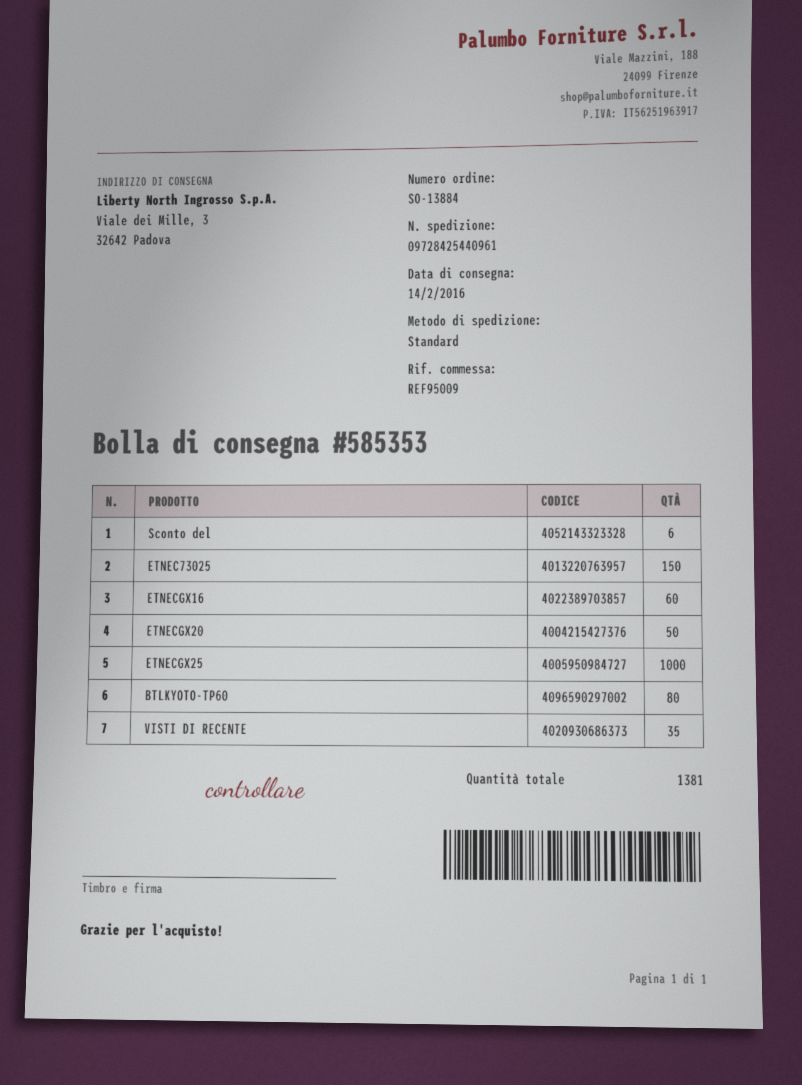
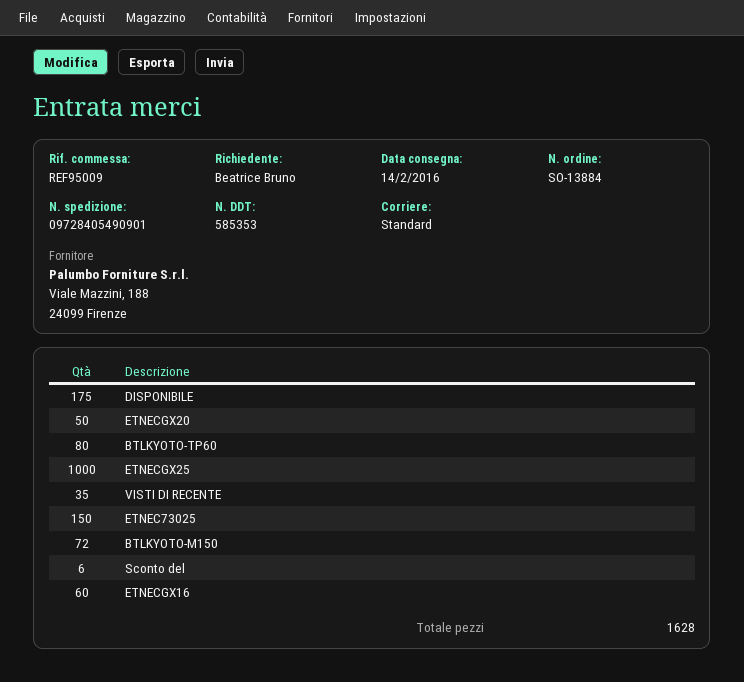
tracking number: 09728425440961 -> 09728405490901
DISPONIBILE: none -> 175
BTLKYOTO-M150: none -> 72
total quantity: 1381 -> 1628

